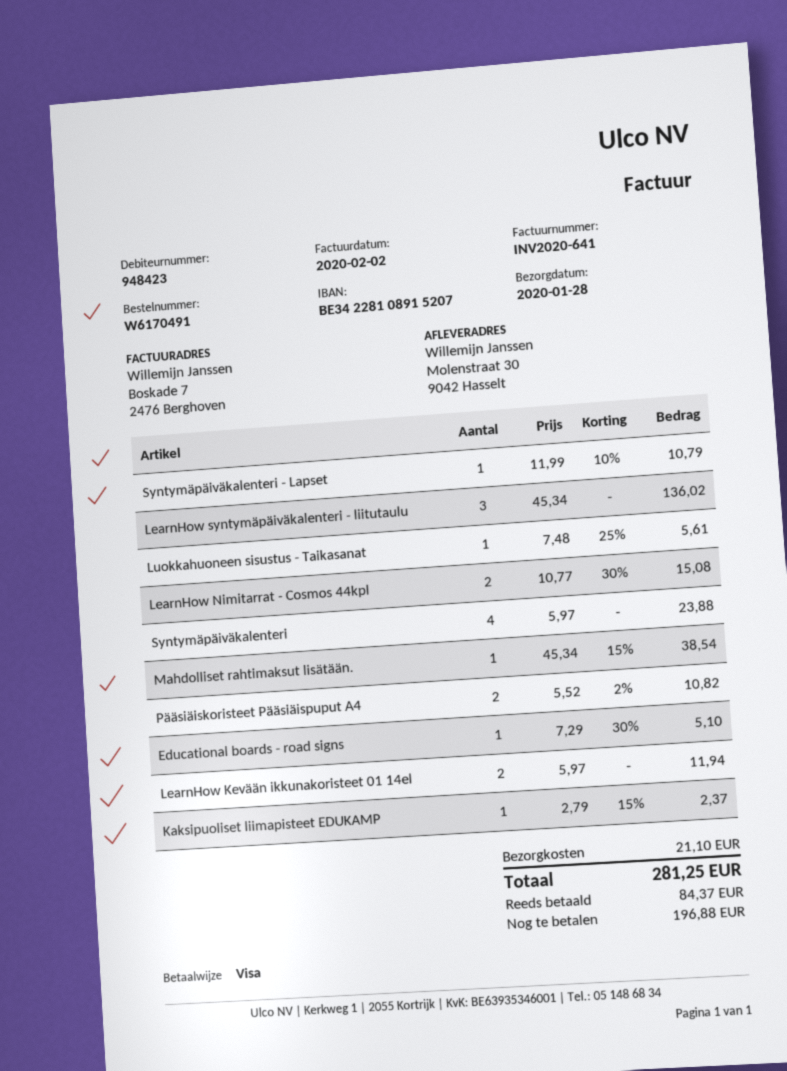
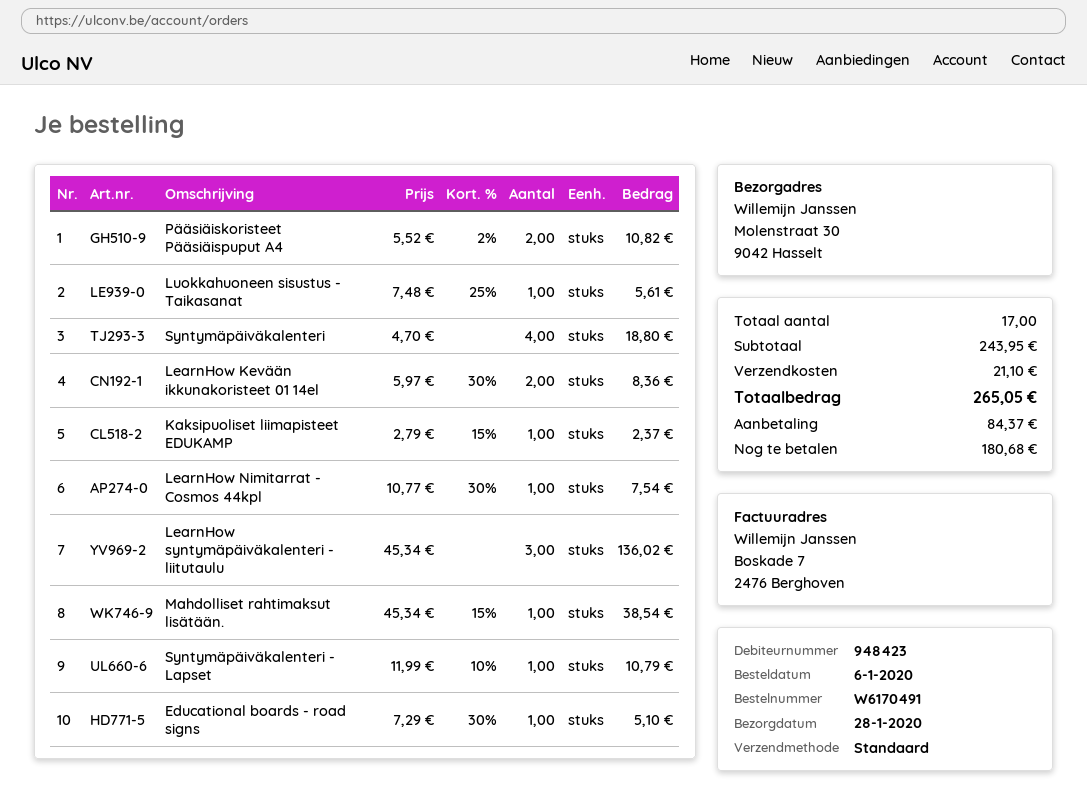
LearnHow Nimitarrat - Cosmos 44kpl: 2 x 10.77 - 30% = 15.08 -> 1 x 10.77 - 30% = 7.54
Syntymäpäiväkalenteri: 4 x 5.97 = 23.88 -> 4 x 4.70 = 18.80
LearnHow Kevään ikkunakoristeet 01 14el: 2 x 5.97 = 11.94 -> 2 x 5.97 - 30% = 8.36
total: 281.25 -> 265.05
balance: 196.88 -> 180.68

